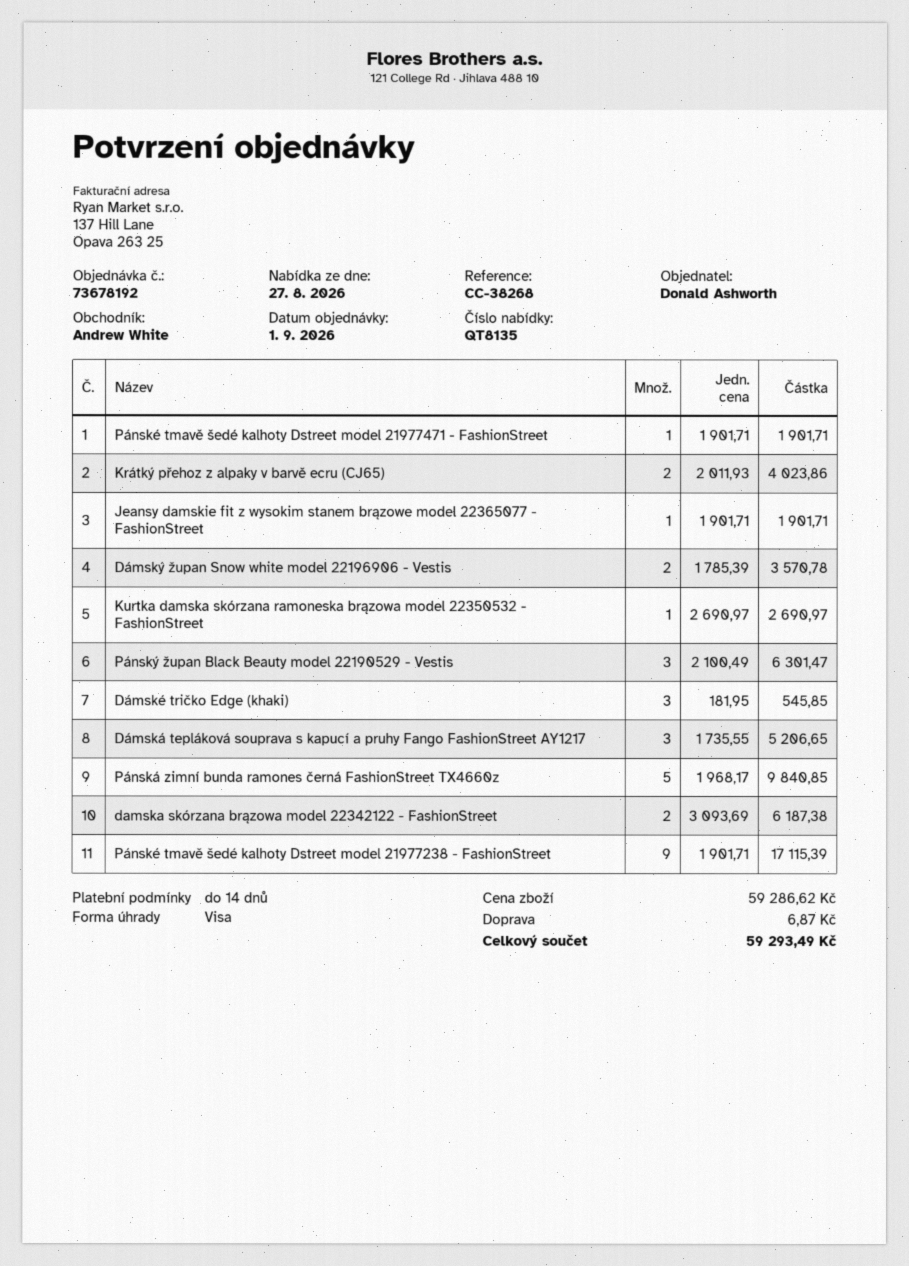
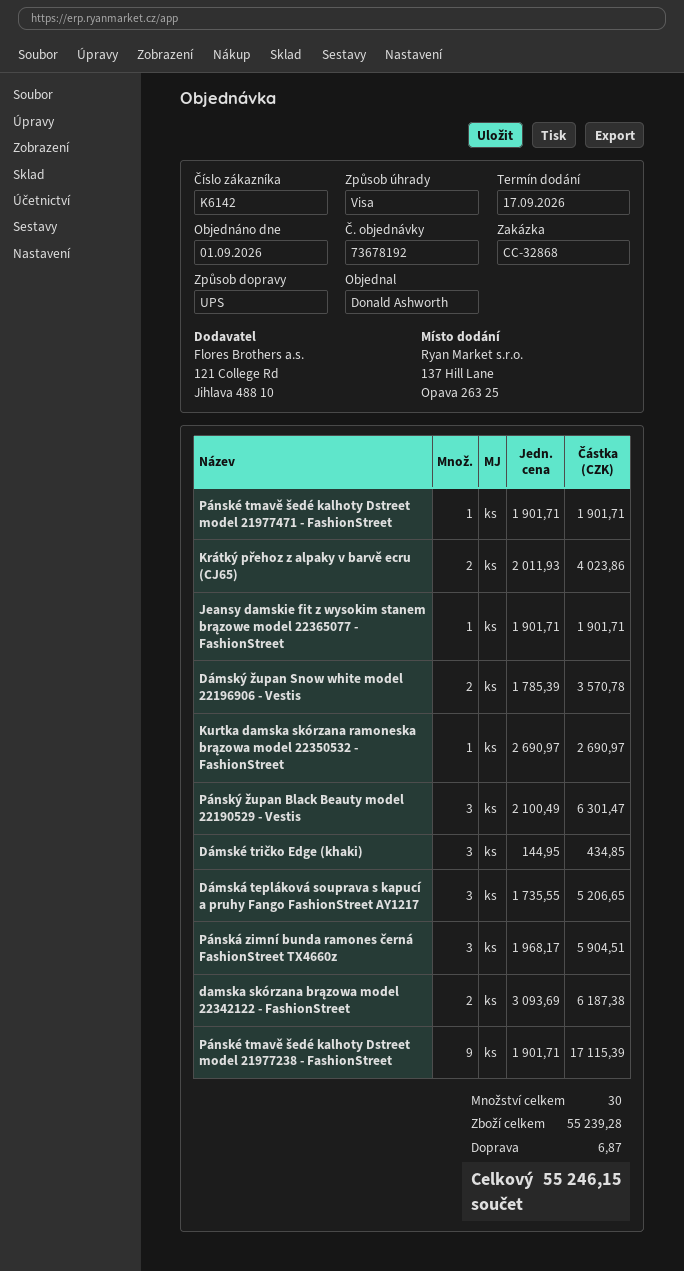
reference: CC-38268 -> CC-32868
Dámské tričko Edge (khaki): 3 x 181.95 = 545.85 -> 3 x 144.95 = 434.85
Pánská zimní bunda ramones černá FashionStreet TX4660z: 5 x 1968.17 = 9840.85 -> 3 x 1968.17 = 5904.51
subtotal: 59286.62 -> 55239.28
total: 59293.49 -> 55246.15

